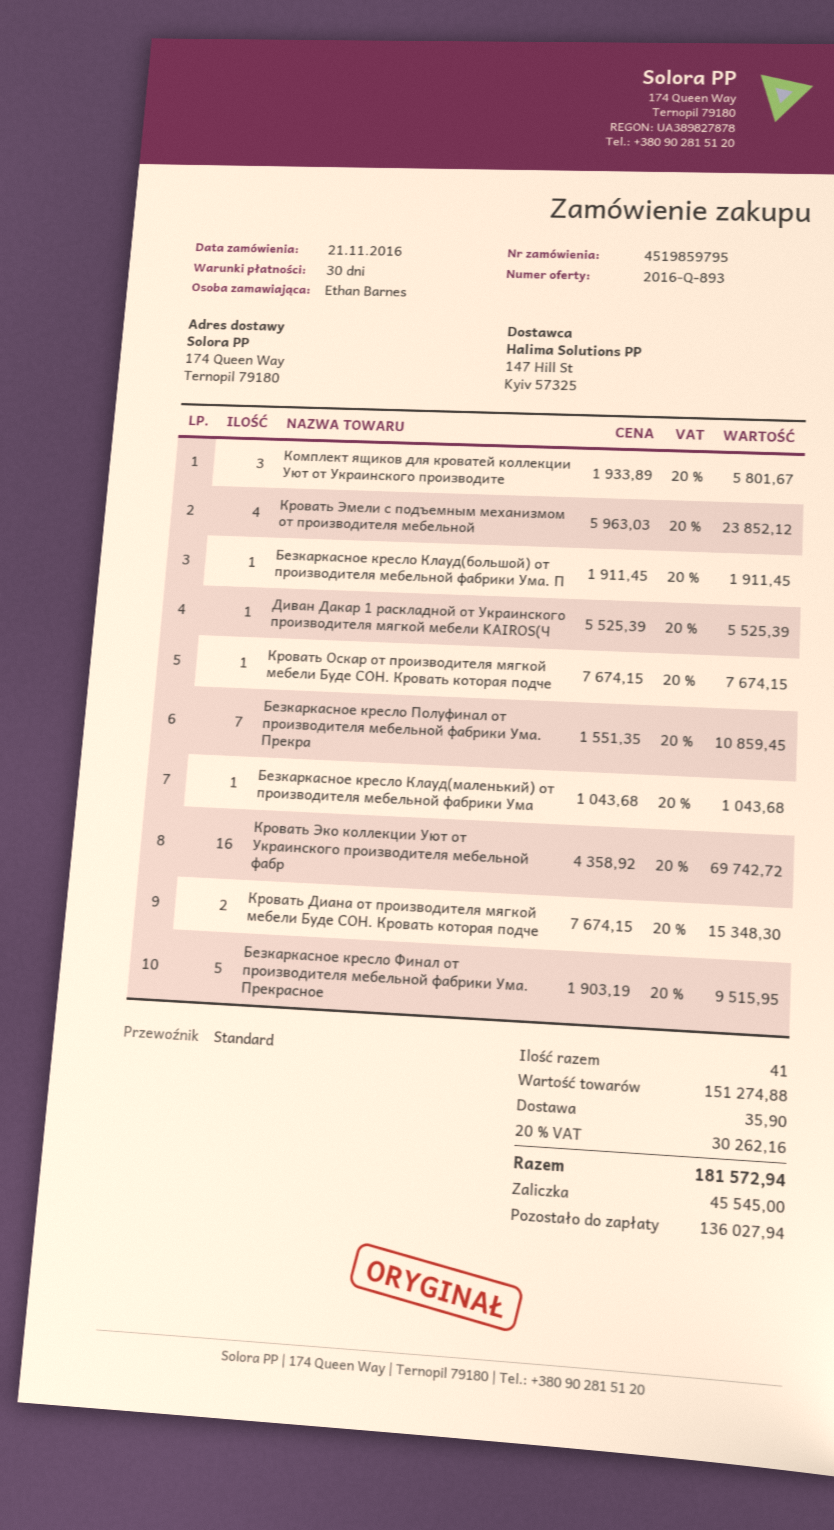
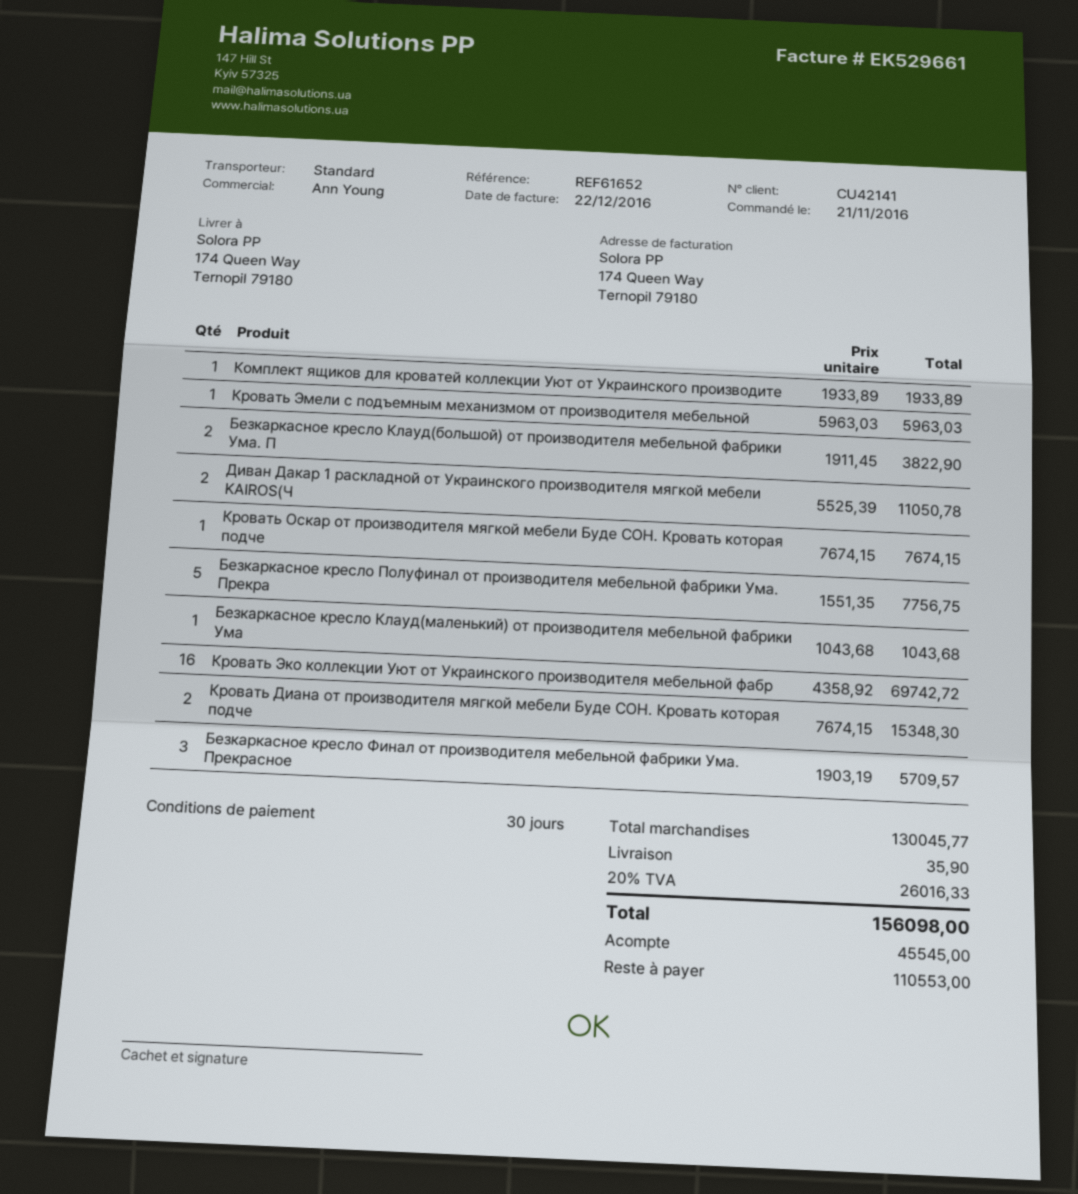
Комплект ящиков для кроватей коллекции Уют от Украинского производите: 3 x 1933.89 = 5801.67 -> 1 x 1933.89 = 1933.89
Кровать Эмели с подъемным механизмом от производителя мебельной: 4 x 5963.03 = 23852.12 -> 1 x 5963.03 = 5963.03
Безкаркасное кресло Клауд(большой) от производителя мебельной фабрики Ума. П: 1 x 1911.45 = 1911.45 -> 2 x 1911.45 = 3822.90
Диван Дакар 1 раскладной от Украинского производителя мягкой мебели KAIROS(Ч: 1 x 5525.39 = 5525.39 -> 2 x 5525.39 = 11050.78
Безкаркасное кресло Полуфинал от производителя мебельной фабрики Ума. Прекра: 7 x 1551.35 = 10859.45 -> 5 x 1551.35 = 7756.75
Безкаркасное кресло Финал от производителя мебельной фабрики Ума. Прекрасное: 5 x 1903.19 = 9515.95 -> 3 x 1903.19 = 5709.57
subtotal: 151274.88 -> 130045.77
tax: 20% = 30262.16 -> 20% = 26016.33
total: 181572.94 -> 156098.00
balance: 136027.94 -> 110553.00

